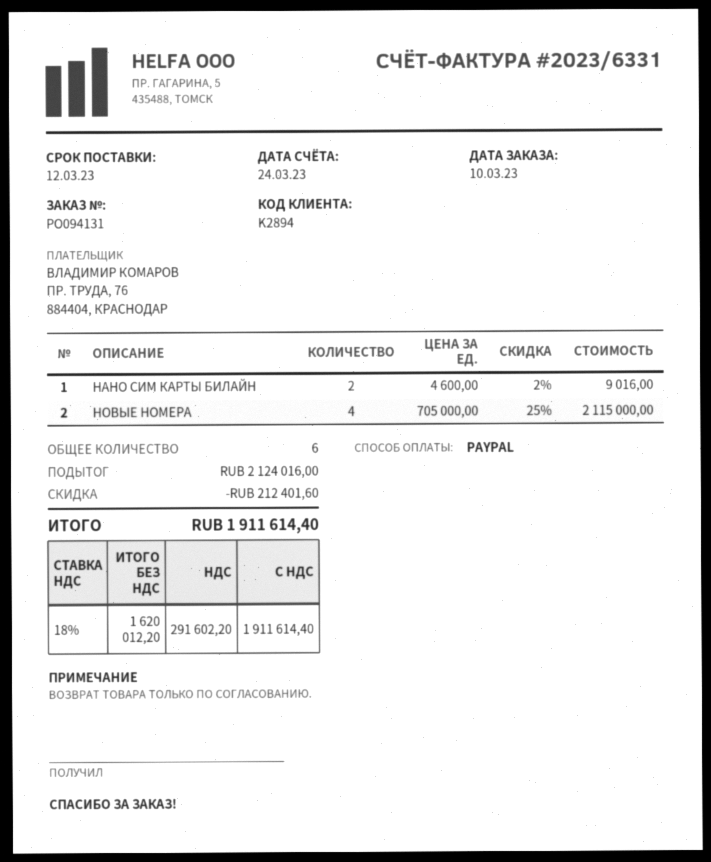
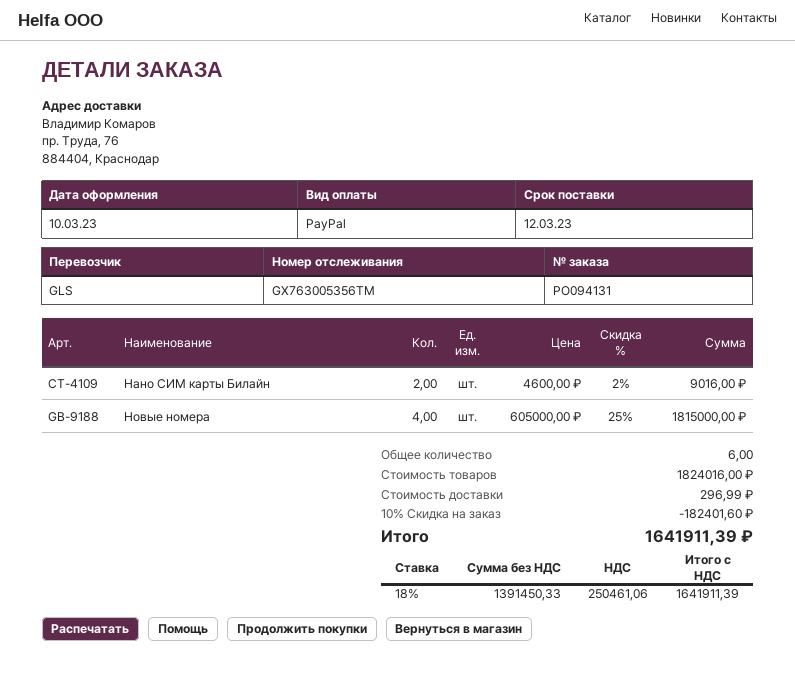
НОВЫЕ НОМЕРА: 4 x 705000.00 - 25% = 2115000.00 -> 4 x 605000.00 - 25% = 1815000.00
subtotal: 2124016.00 -> 1824016.00
discount: 212401.60 -> 182401.60
shipping: none -> 296.99
net: 1620012.20 -> 1391450.33
tax: 18% = 291602.20 -> 18% = 250461.06
total: 1911614.40 -> 1641911.39

